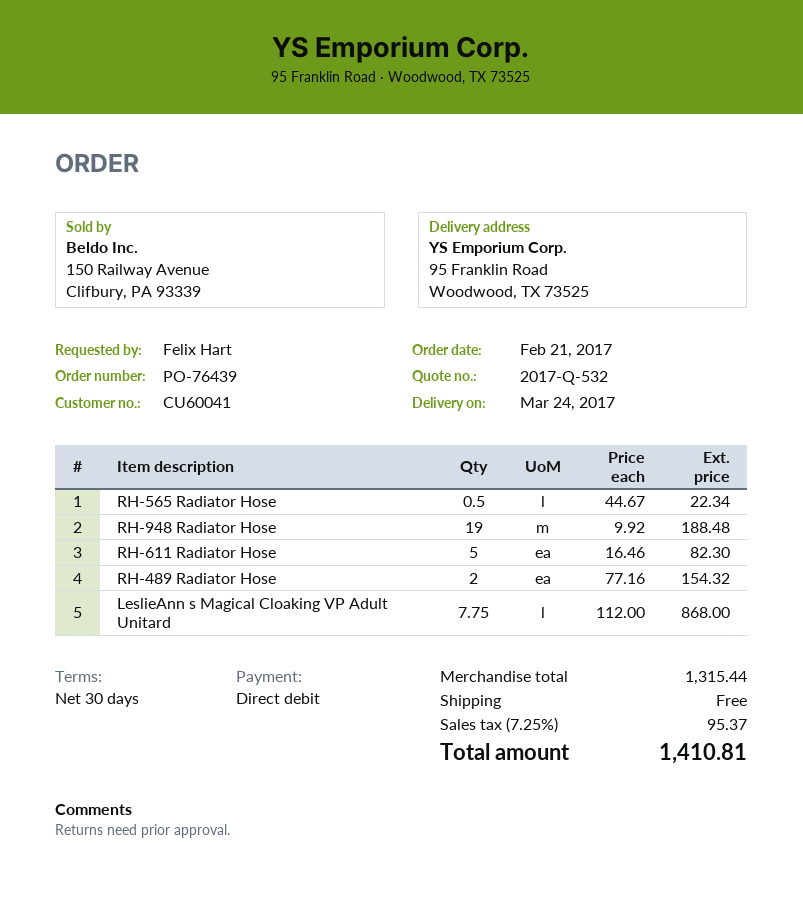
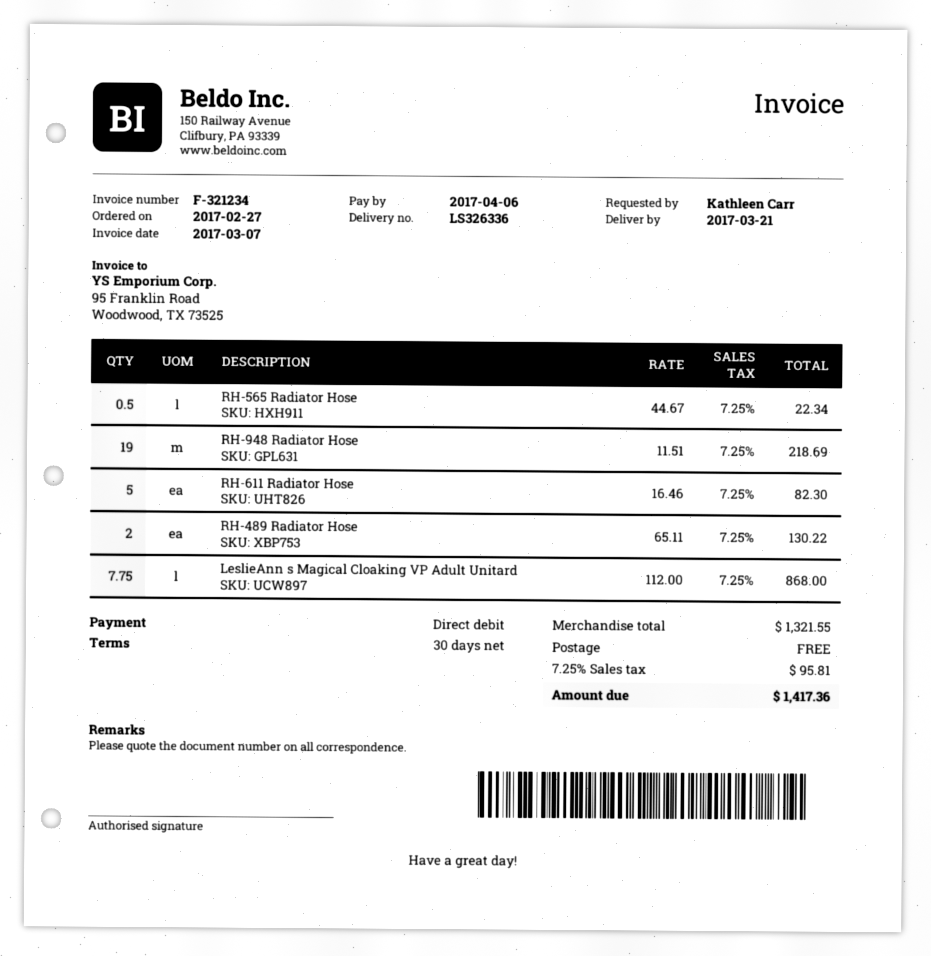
order date: 2017-02-21 -> 2017-02-27
delivery date: 2017-03-24 -> 2017-03-21
ordered by: Felix Hart -> Kathleen Carr
RH-948 Radiator Hose: 19 x 9.92 = 188.48 -> 19 x 11.51 = 218.69
RH-489 Radiator Hose: 2 x 77.16 = 154.32 -> 2 x 65.11 = 130.22
subtotal: 1315.44 -> 1321.55
tax: 7.25% = 95.37 -> 7.25% = 95.81
total: 1410.81 -> 1417.36

